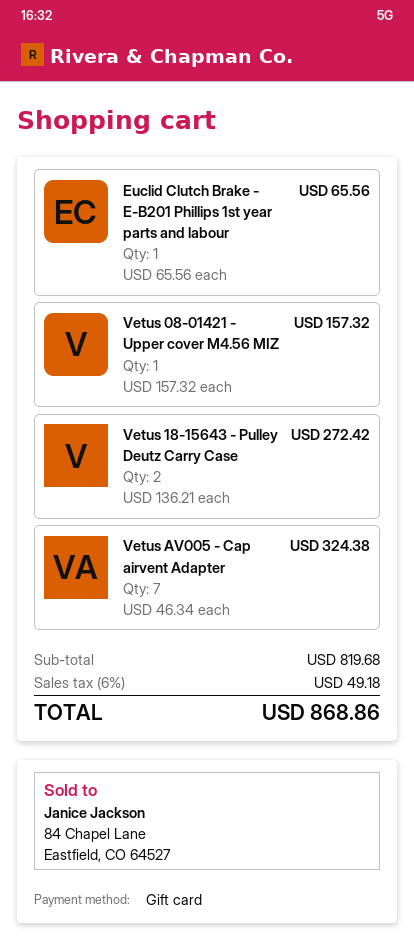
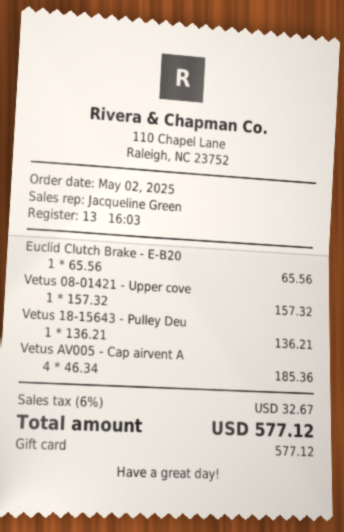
Vetus 18-15643 - Pulley Deutz Carry Case: 2 x 136.21 = 272.42 -> 1 x 136.21 = 136.21
Vetus AV005 - Cap airvent Adapter: 7 x 46.34 = 324.38 -> 4 x 46.34 = 185.36
tax: 6% = 49.18 -> 6% = 32.67
total: 868.86 -> 577.12

